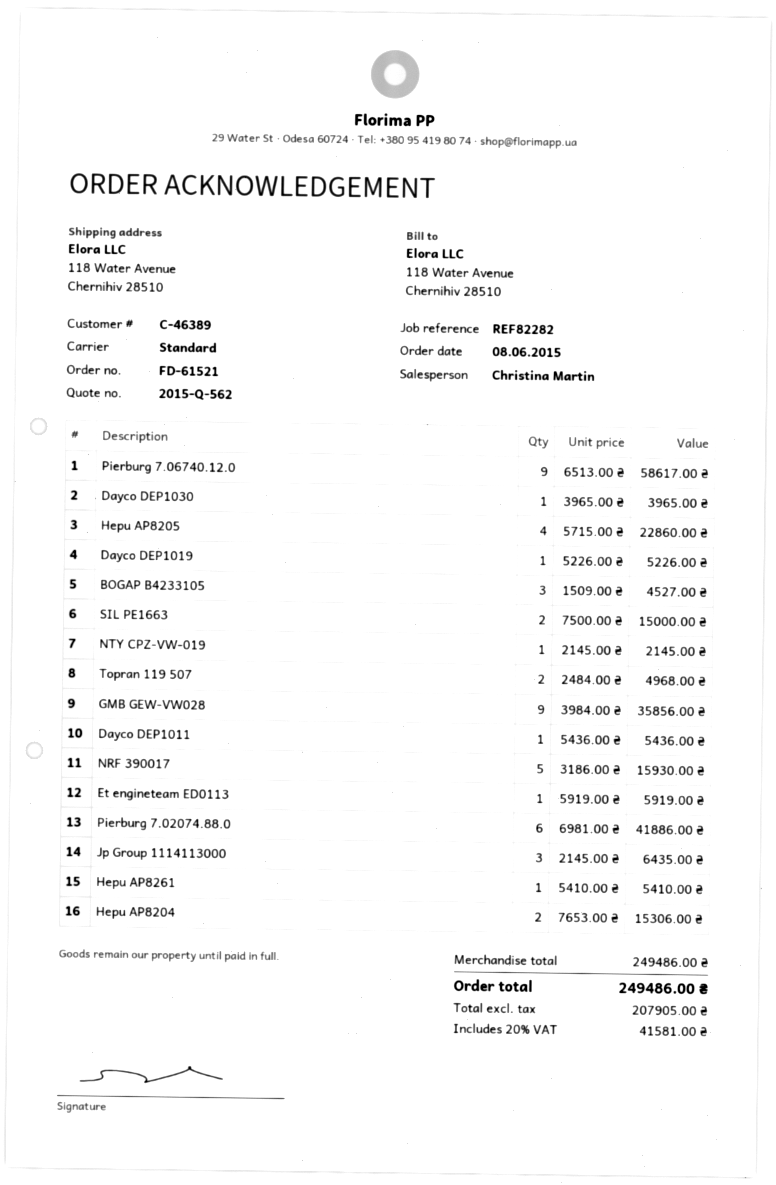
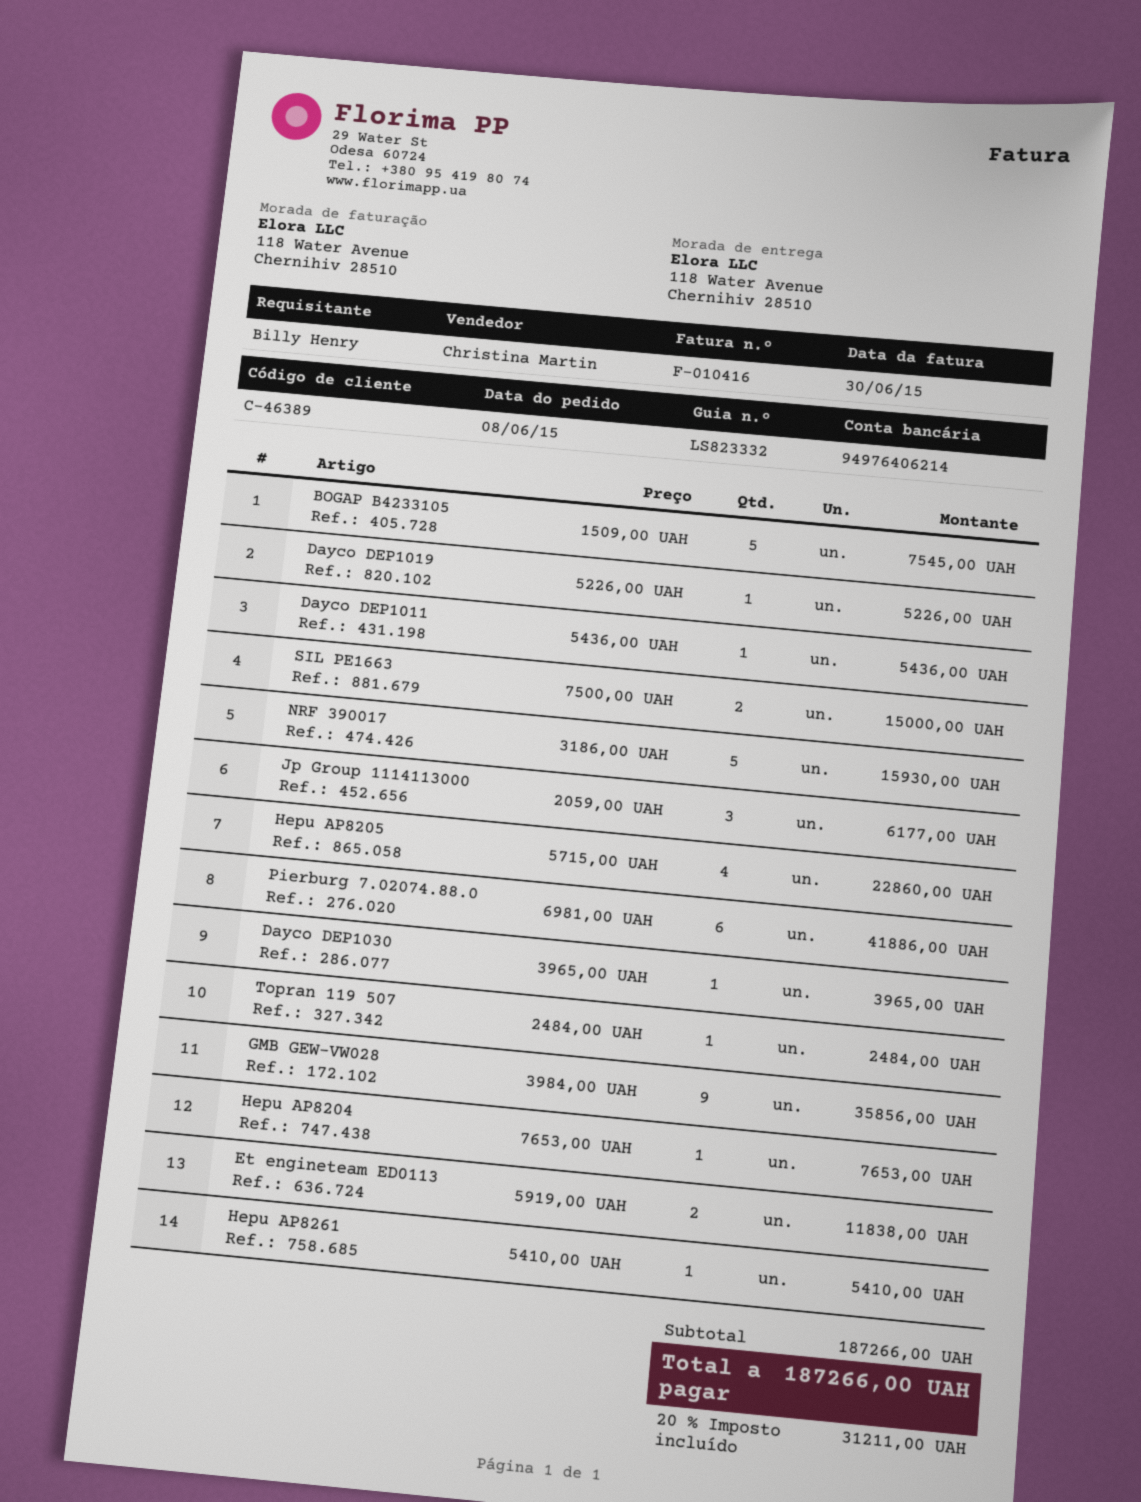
Pierburg 7.06740.12.0: 9 x 6513.00 = 58617.00 -> none
BOGAP B4233105: 3 x 1509.00 = 4527.00 -> 5 x 1509.00 = 7545.00
NTY CPZ-VW-019: 1 x 2145.00 = 2145.00 -> none
Topran 119 507: 2 x 2484.00 = 4968.00 -> 1 x 2484.00 = 2484.00
Et engineteam ED0113: 1 x 5919.00 = 5919.00 -> 2 x 5919.00 = 11838.00
Jp Group 1114113000: 3 x 2145.00 = 6435.00 -> 3 x 2059.00 = 6177.00
Hepu AP8204: 2 x 7653.00 = 15306.00 -> 1 x 7653.00 = 7653.00
subtotal: 249486.00 -> 187266.00
tax: 20% = 41581.00 -> 20% = 31211.00
total: 249486.00 -> 187266.00

